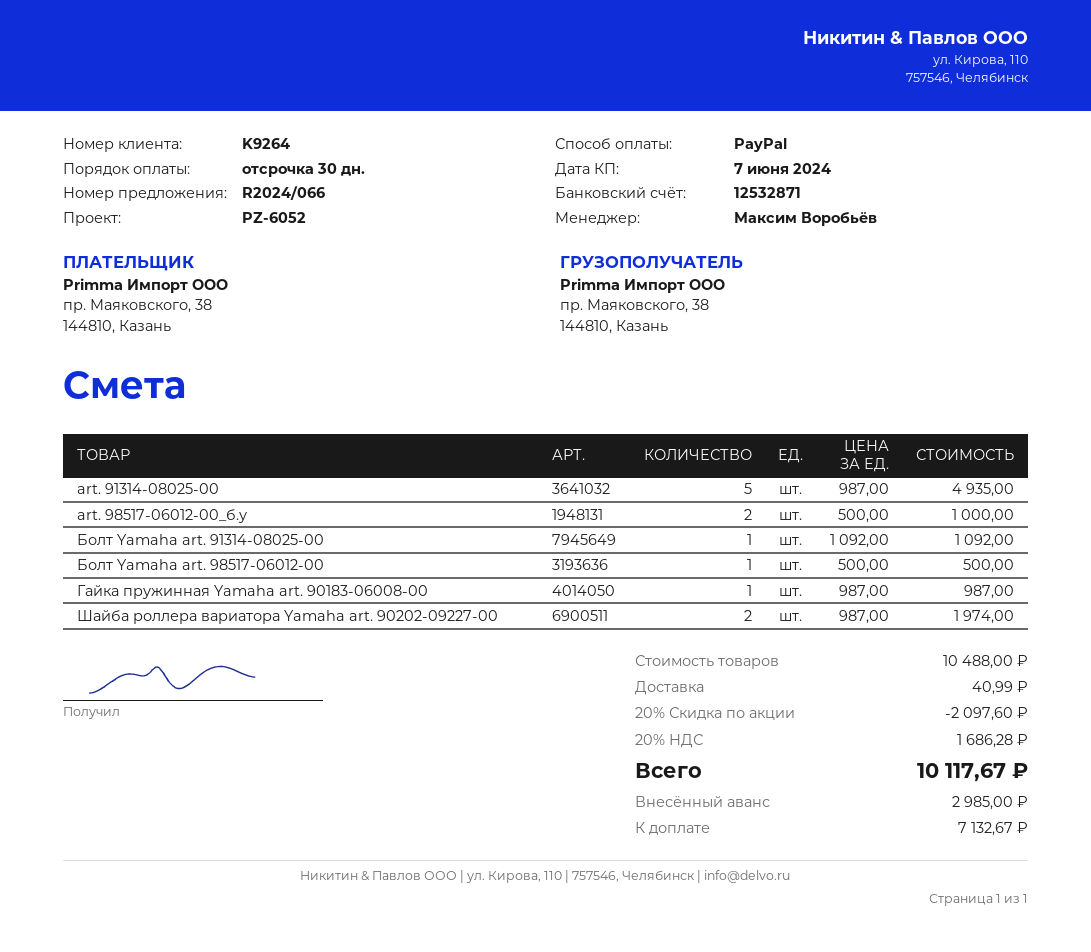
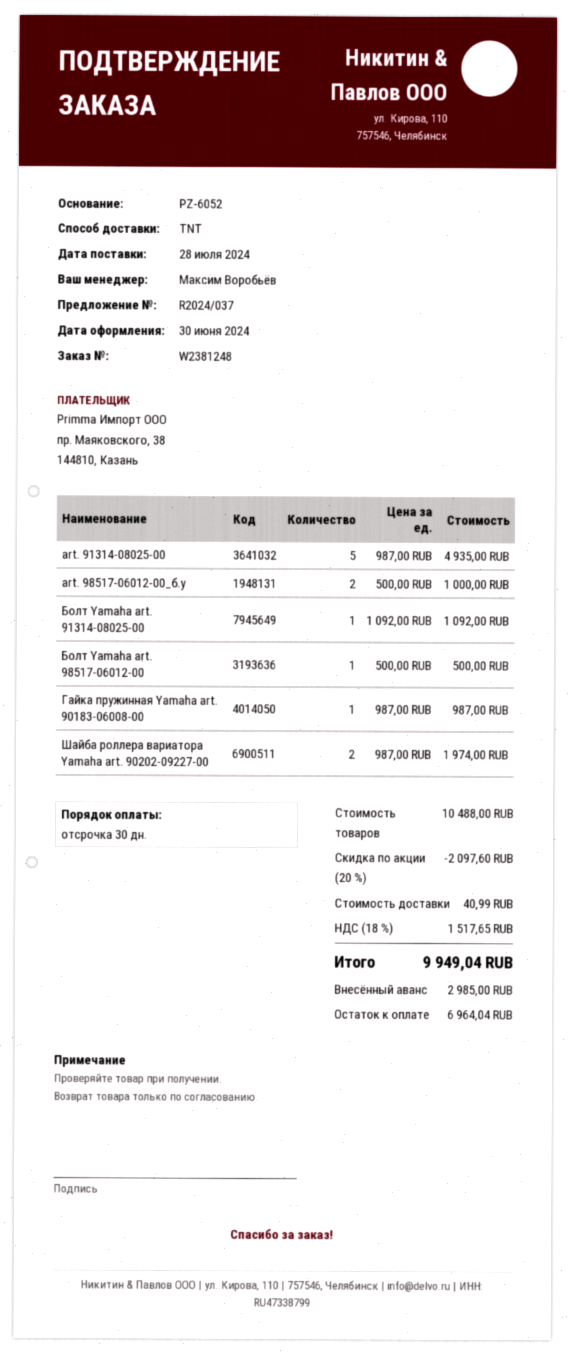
quote number: R2024/066 -> R2024/037
tax: 20% = 1686.28 -> 18% = 1517.65
total: 10117.67 -> 9949.04
balance: 7132.67 -> 6964.04

